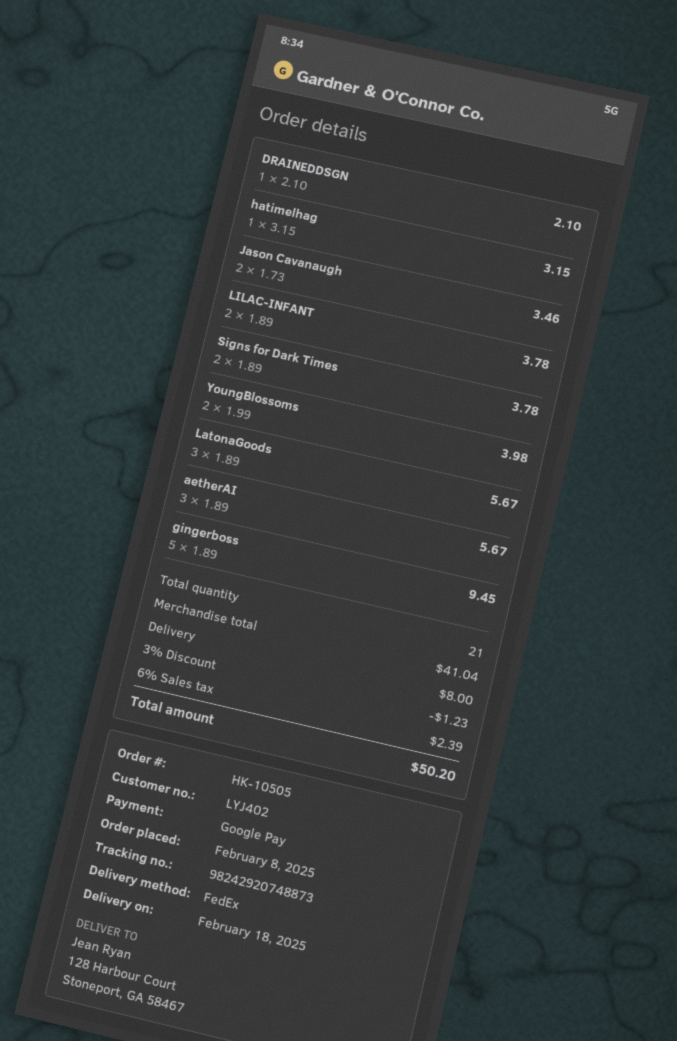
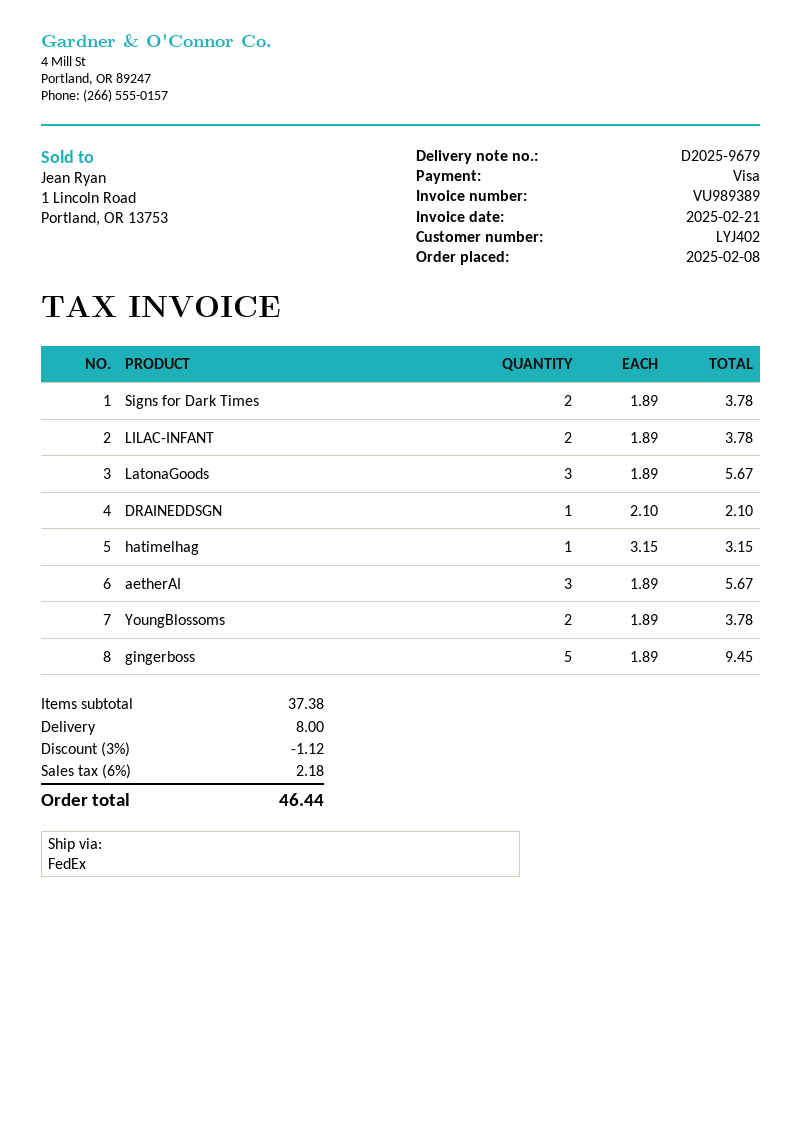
payment method: Google Pay -> Visa
Jason Cavanaugh: 2 x 1.73 = 3.46 -> none
YoungBlossoms: 2 x 1.99 = 3.98 -> 2 x 1.89 = 3.78
subtotal: 41.04 -> 37.38
discount: 3% = 1.23 -> 3% = 1.12
tax: 6% = 2.39 -> 6% = 2.18
total: 50.20 -> 46.44

